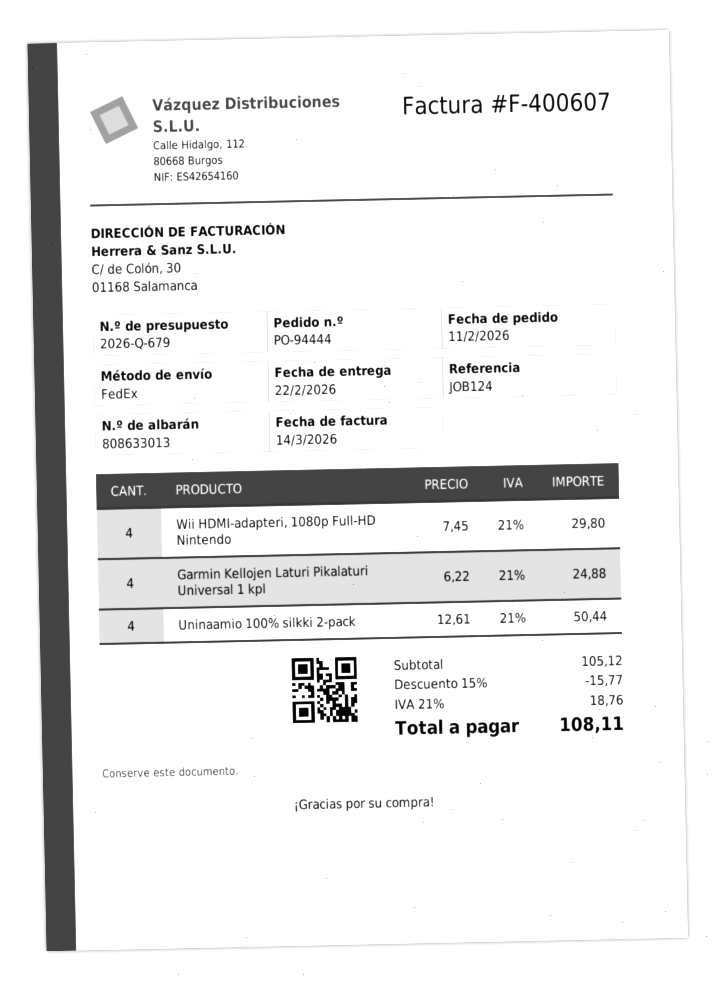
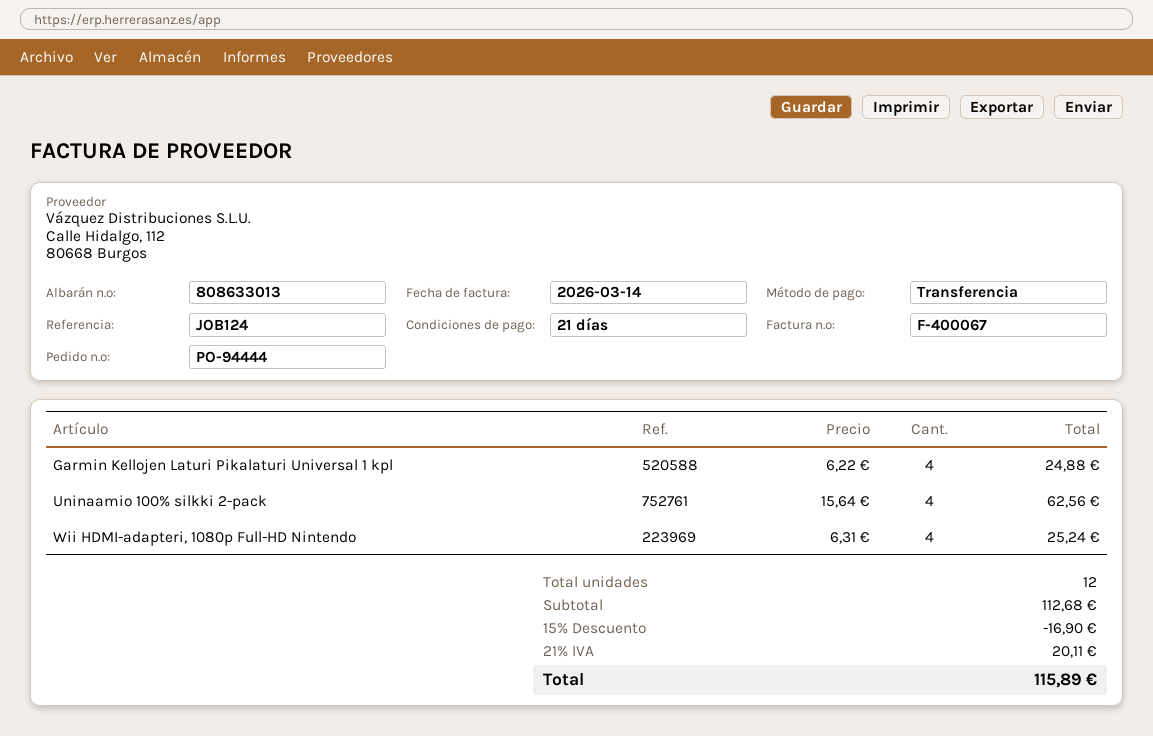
invoice number: F-400607 -> F-400067
Wii HDMI-adapteri, 1080p Full-HD Nintendo: 4 x 7.45 = 29.80 -> 4 x 6.31 = 25.24
Uninaamio 100% silkki 2-pack: 4 x 12.61 = 50.44 -> 4 x 15.64 = 62.56
subtotal: 105.12 -> 112.68
discount: 15% = 15.77 -> 15% = 16.90
tax: 21% = 18.76 -> 21% = 20.11
total: 108.11 -> 115.89

